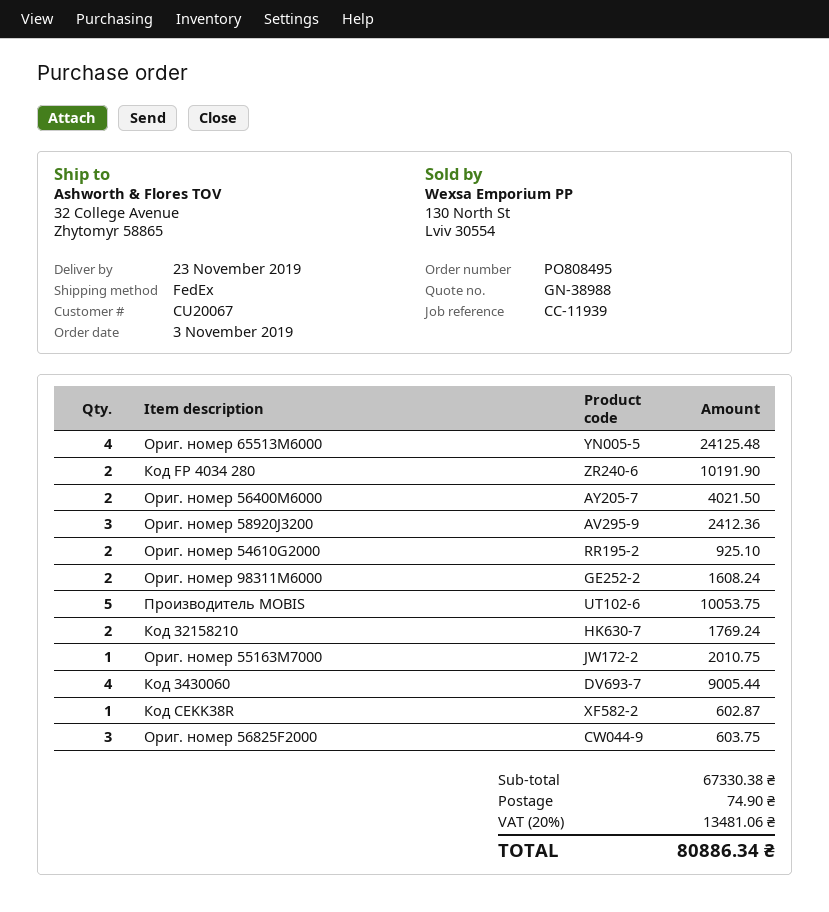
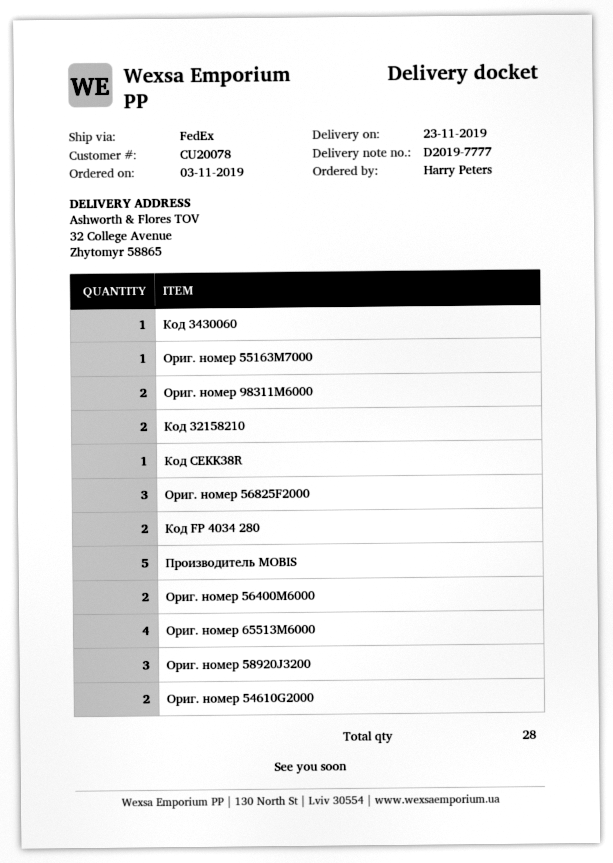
customer number: CU20067 -> CU20078
Код 3430060: 4 -> 1

